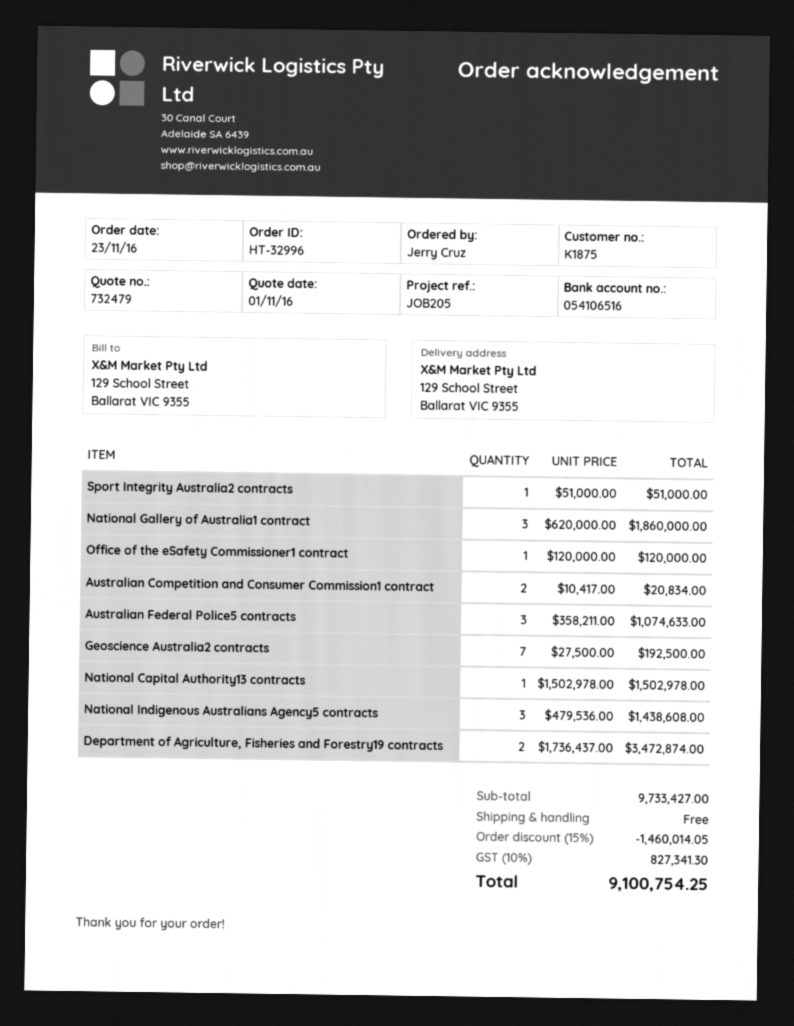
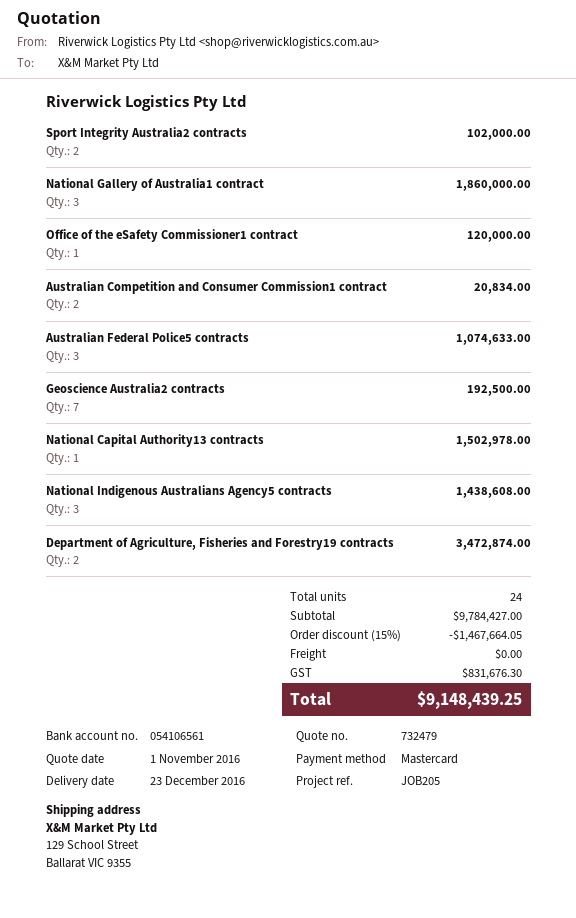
bank account: 054106516 -> 054106561
Sport Integrity Australia2 contracts: 1 for 51000.00 -> 2 for 102000.00
subtotal: 9733427.00 -> 9784427.00
discount: 15% = 1460014.05 -> 15% = 1467664.05
tax: 827341.30 -> 831676.30
total: 9100754.25 -> 9148439.25

